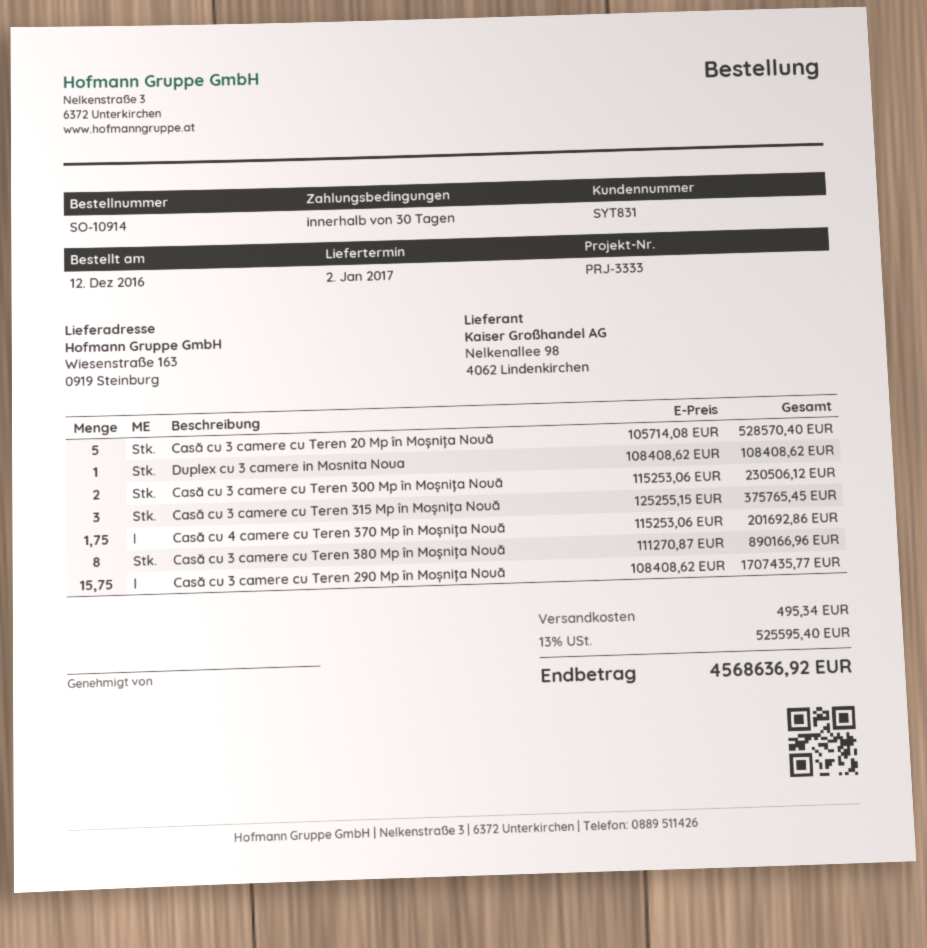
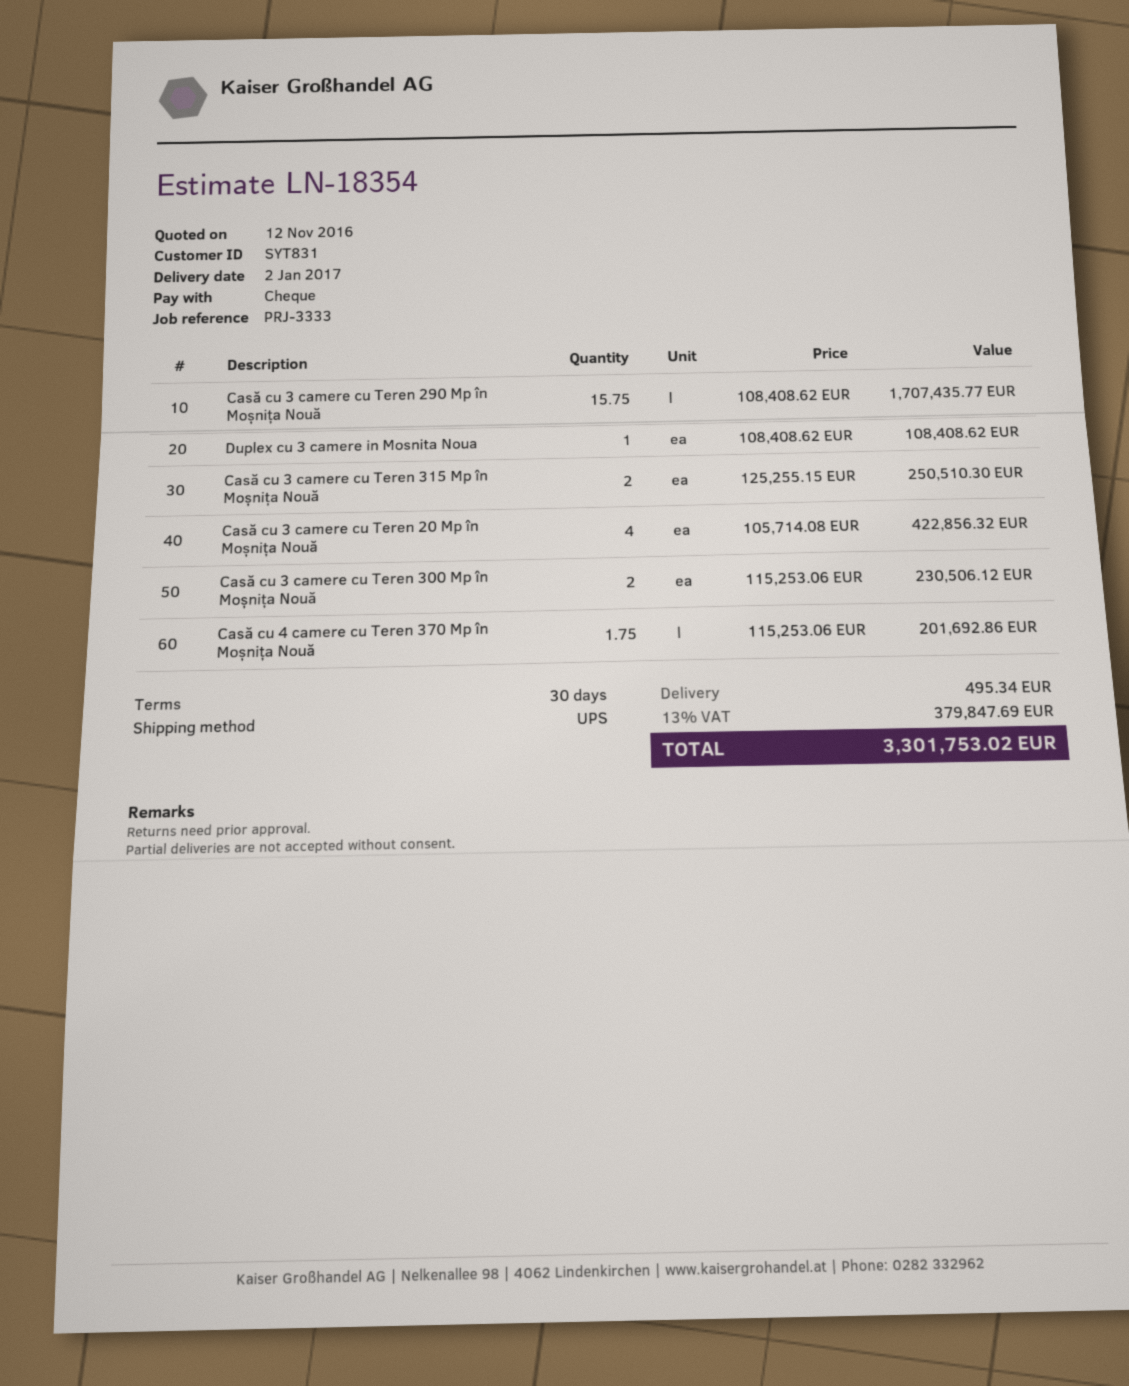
Casă cu 3 camere cu Teren 20 Mp în Moșnița Nouă: 5 x 105714.08 = 528570.40 -> 4 x 105714.08 = 422856.32
Casă cu 3 camere cu Teren 315 Mp în Moșnița Nouă: 3 x 125255.15 = 375765.45 -> 2 x 125255.15 = 250510.30
Casă cu 3 camere cu Teren 380 Mp în Moșnița Nouă: 8 x 111270.87 = 890166.96 -> none
tax: 13% = 525595.40 -> 13% = 379847.69
total: 4568636.92 -> 3301753.02

